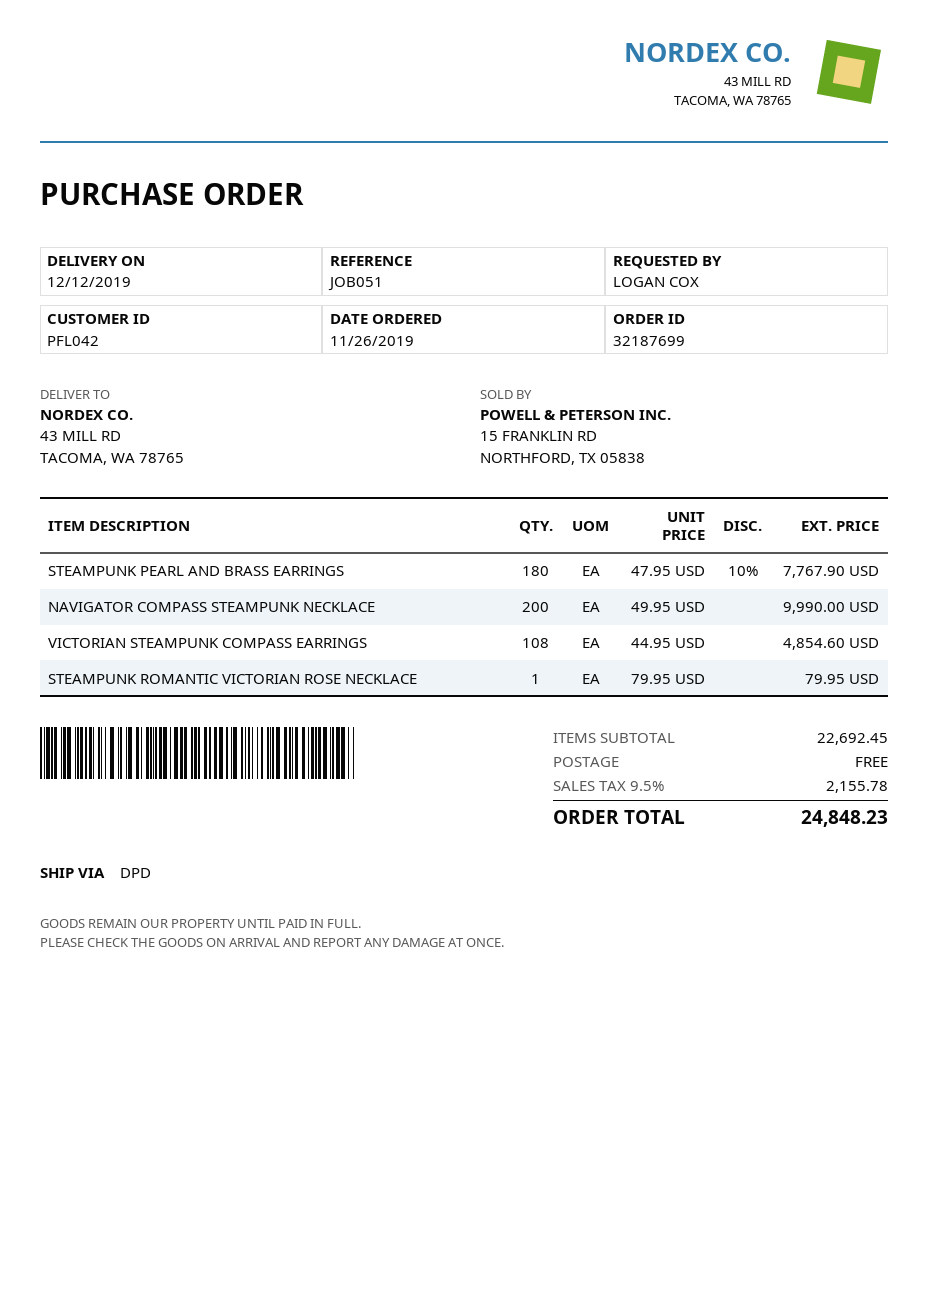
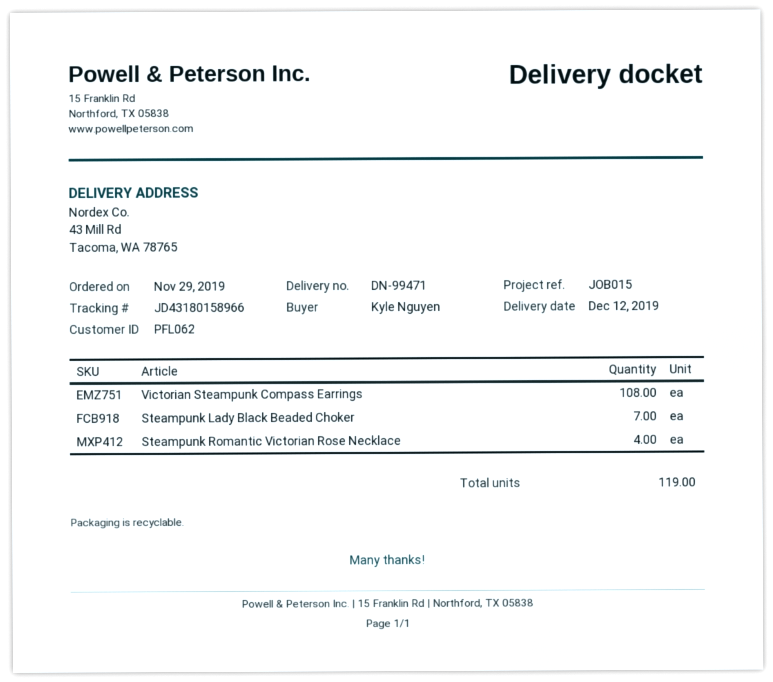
order date: 2019-11-26 -> 2019-11-29
customer number: PFL042 -> PFL062
reference: JOB051 -> JOB015
ordered by: LOGAN COX -> Kyle Nguyen
STEAMPUNK PEARL AND BRASS EARRINGS: 180 -> none
NAVIGATOR COMPASS STEAMPUNK NECKLACE: 200 -> none
STEAMPUNK ROMANTIC VICTORIAN ROSE NECKLACE: 1 -> 4
Steampunk Lady Black Beaded Choker: none -> 7

